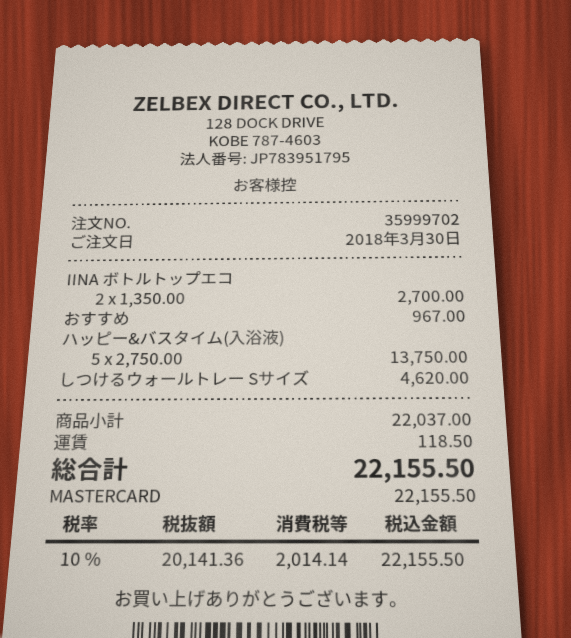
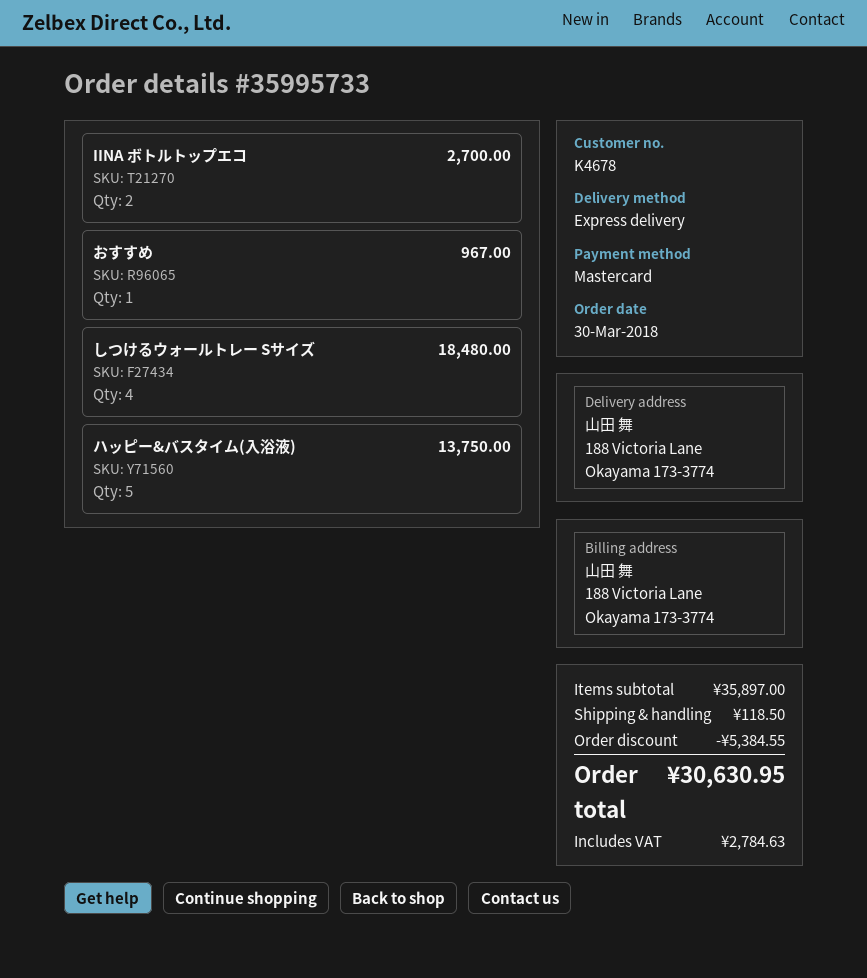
order number: 35999702 -> 35995733
しつけるウォールトレー Sサイズ: 1 for 4620.00 -> 4 for 18480.00
subtotal: 22037.00 -> 35897.00
discount: none -> 5384.55
tax: 2014.14 -> 2784.63
total: 22155.50 -> 30630.95

